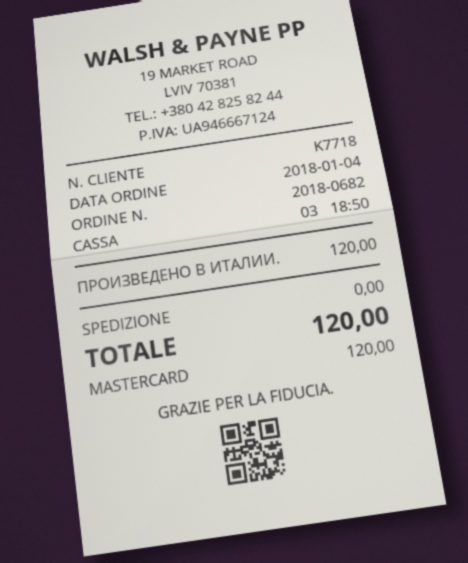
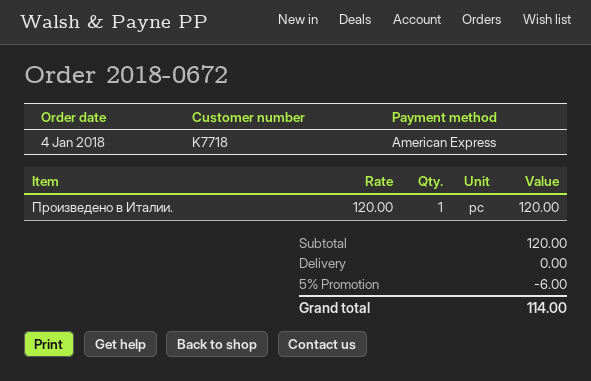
order number: 2018-0682 -> 2018-0672
payment method: Mastercard -> American Express
discount: none -> 5% = 6.00
total: 120.00 -> 114.00

